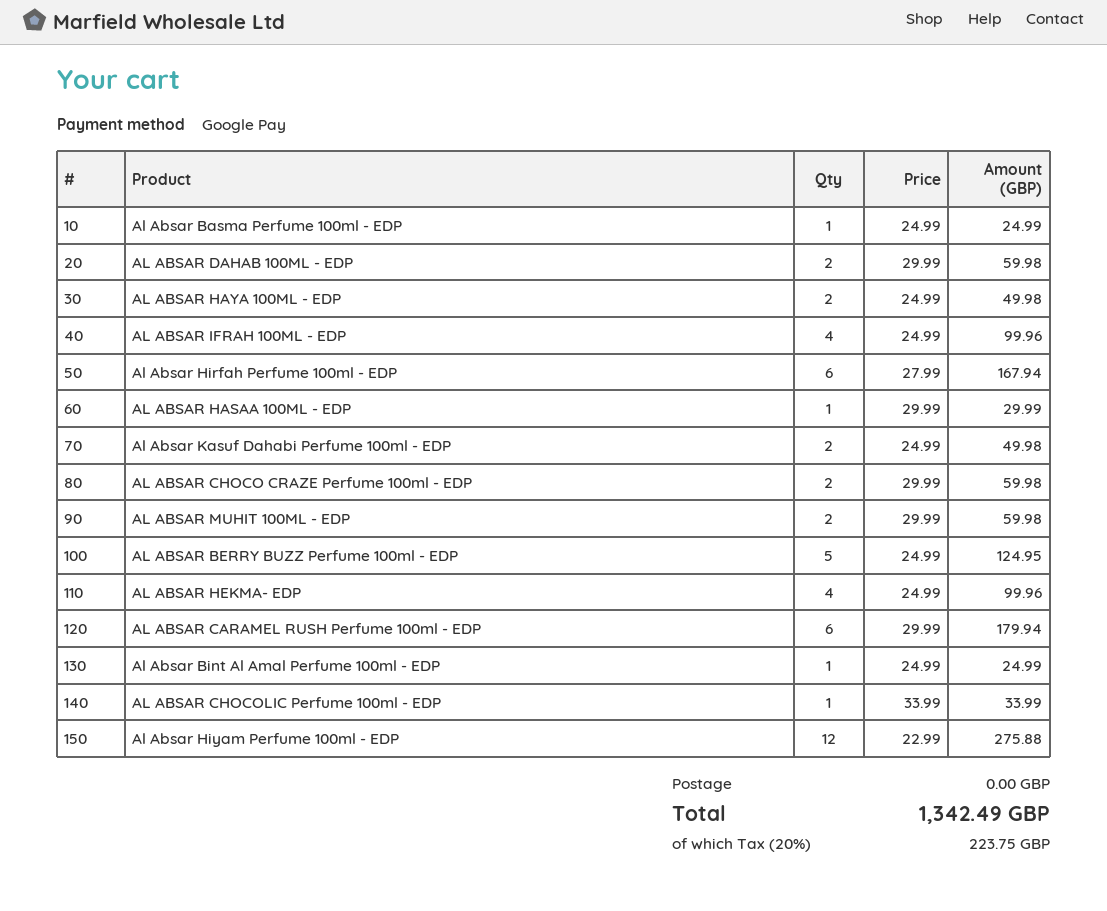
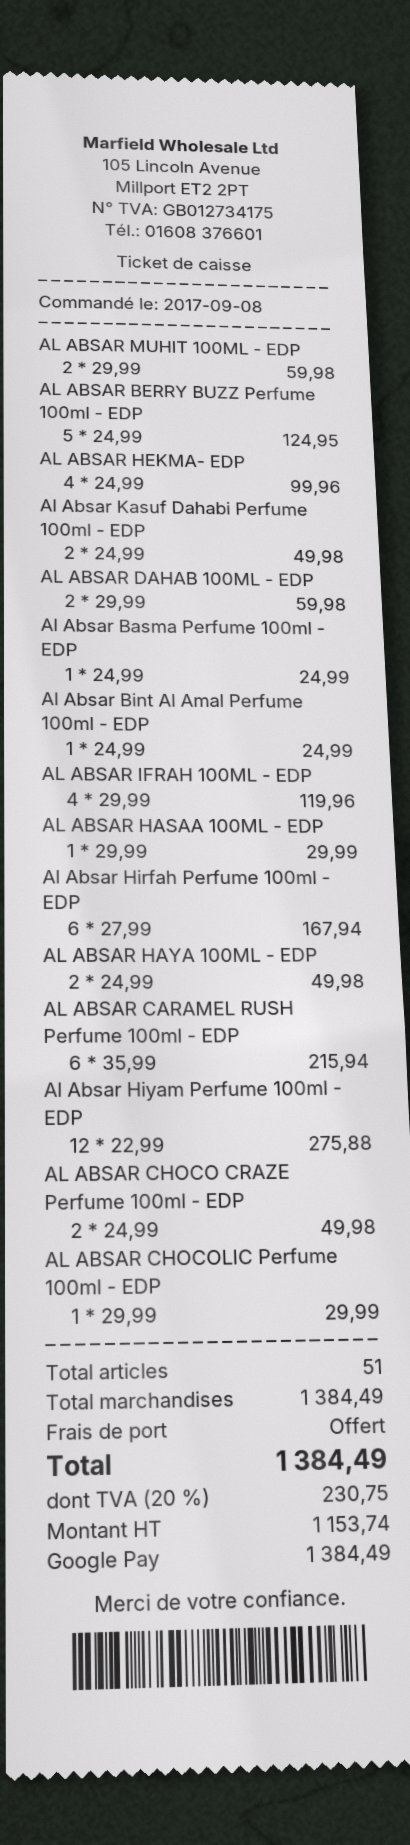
AL ABSAR IFRAH 100ML - EDP: 4 x 24.99 = 99.96 -> 4 x 29.99 = 119.96
AL ABSAR CHOCO CRAZE Perfume 100ml - EDP: 2 x 29.99 = 59.98 -> 2 x 24.99 = 49.98
AL ABSAR CARAMEL RUSH Perfume 100ml - EDP: 6 x 29.99 = 179.94 -> 6 x 35.99 = 215.94
AL ABSAR CHOCOLIC Perfume 100ml - EDP: 1 x 33.99 = 33.99 -> 1 x 29.99 = 29.99
tax: 20% = 223.75 -> 20% = 230.75
total: 1342.49 -> 1384.49

